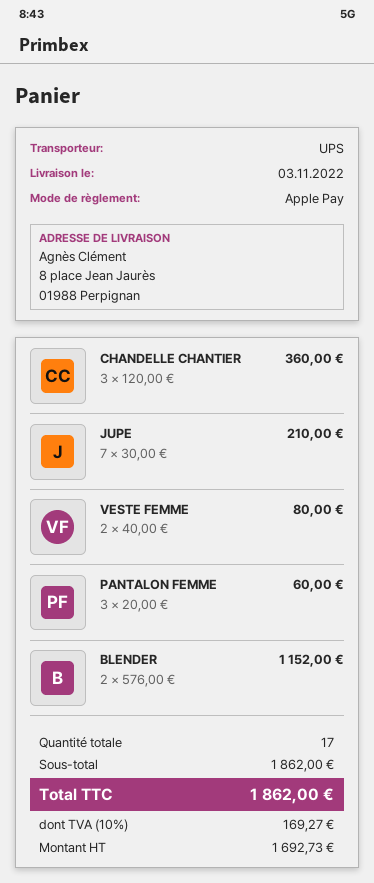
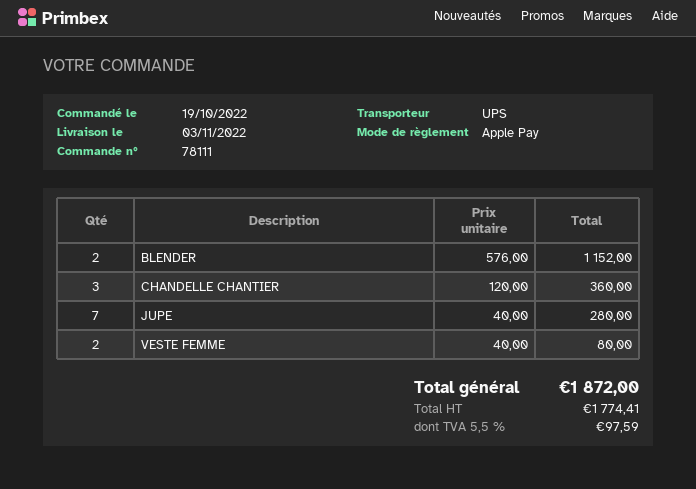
JUPE: 7 x 30.00 = 210.00 -> 7 x 40.00 = 280.00
PANTALON FEMME: 3 x 20.00 = 60.00 -> none
net: 1692.73 -> 1774.41
tax: 10% = 169.27 -> 5.5% = 97.59
total: 1862.00 -> 1872.00

